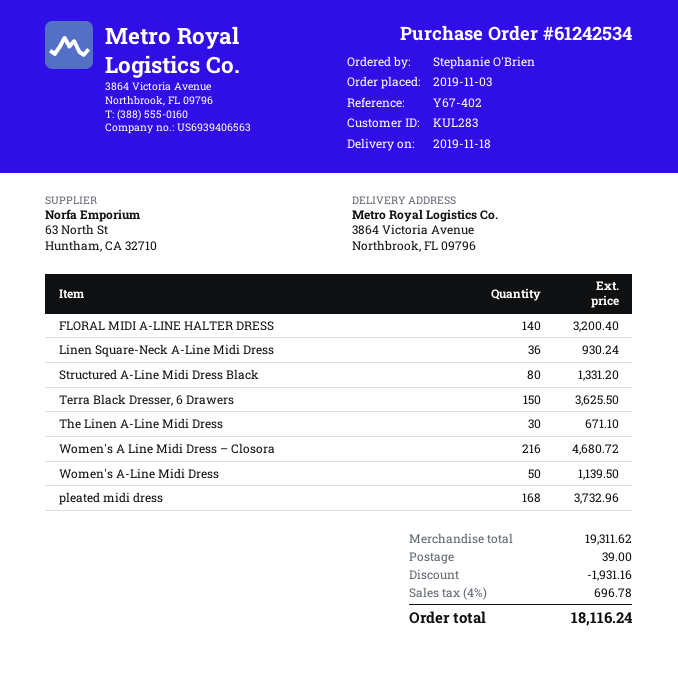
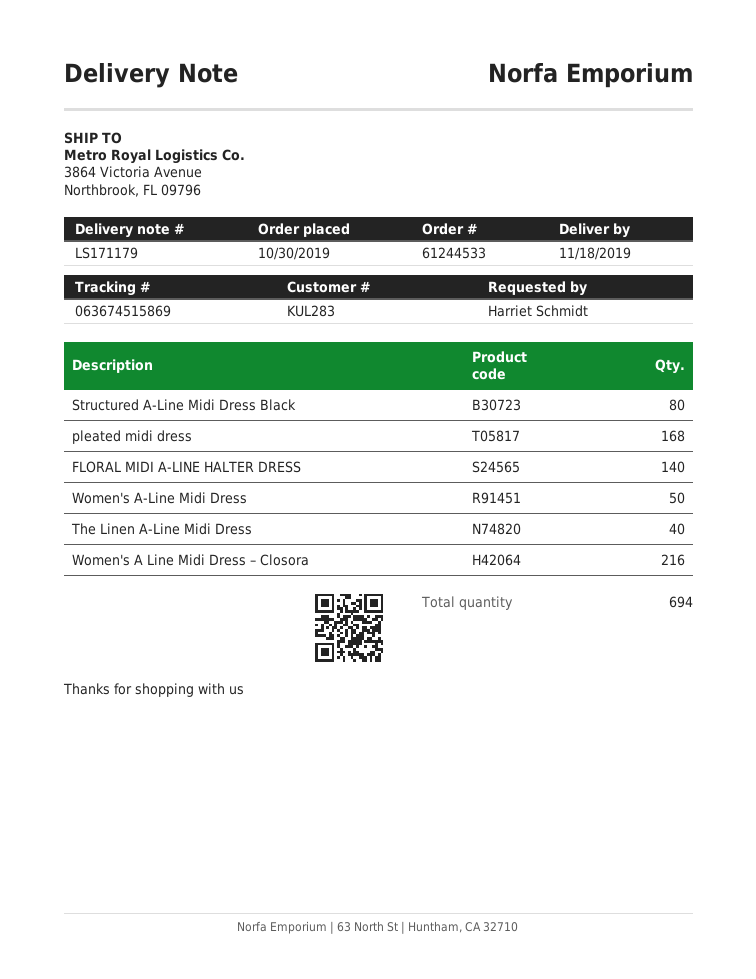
order number: 61242534 -> 61244533
order date: 2019-11-03 -> 2019-10-30
ordered by: Stephanie O'Brien -> Harriet Schmidt
Linen Square-Neck A-Line Midi Dress: 36 -> none
Terra Black Dresser, 6 Drawers: 150 -> none
The Linen A-Line Midi Dress: 30 -> 40

